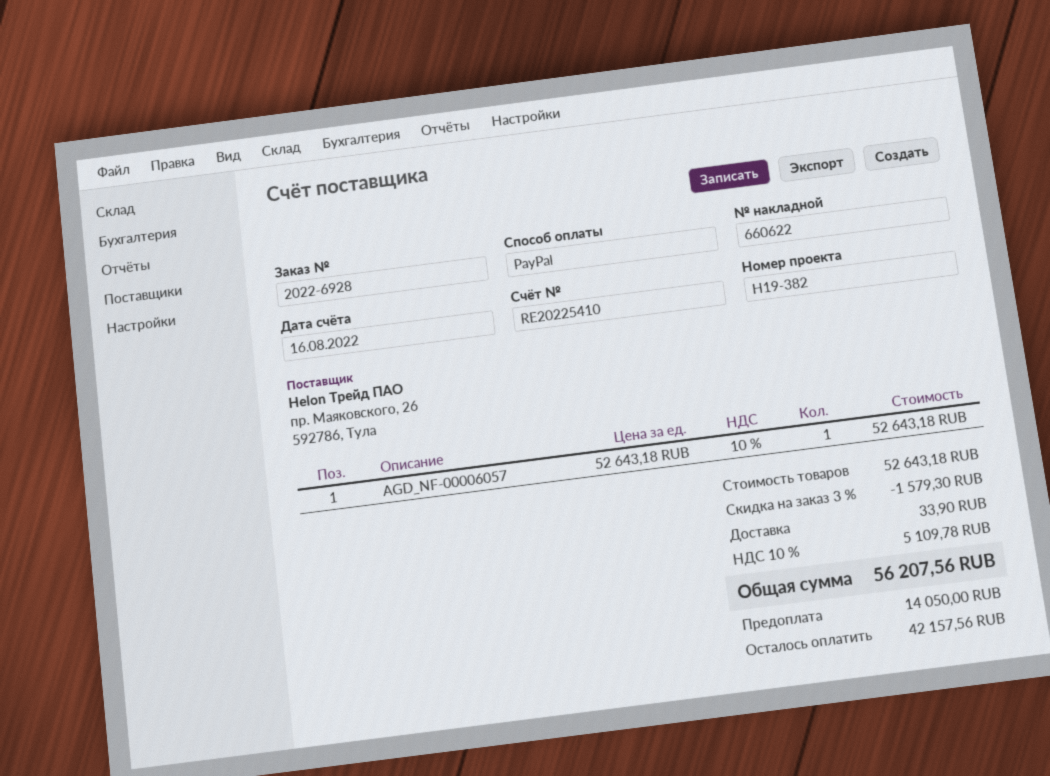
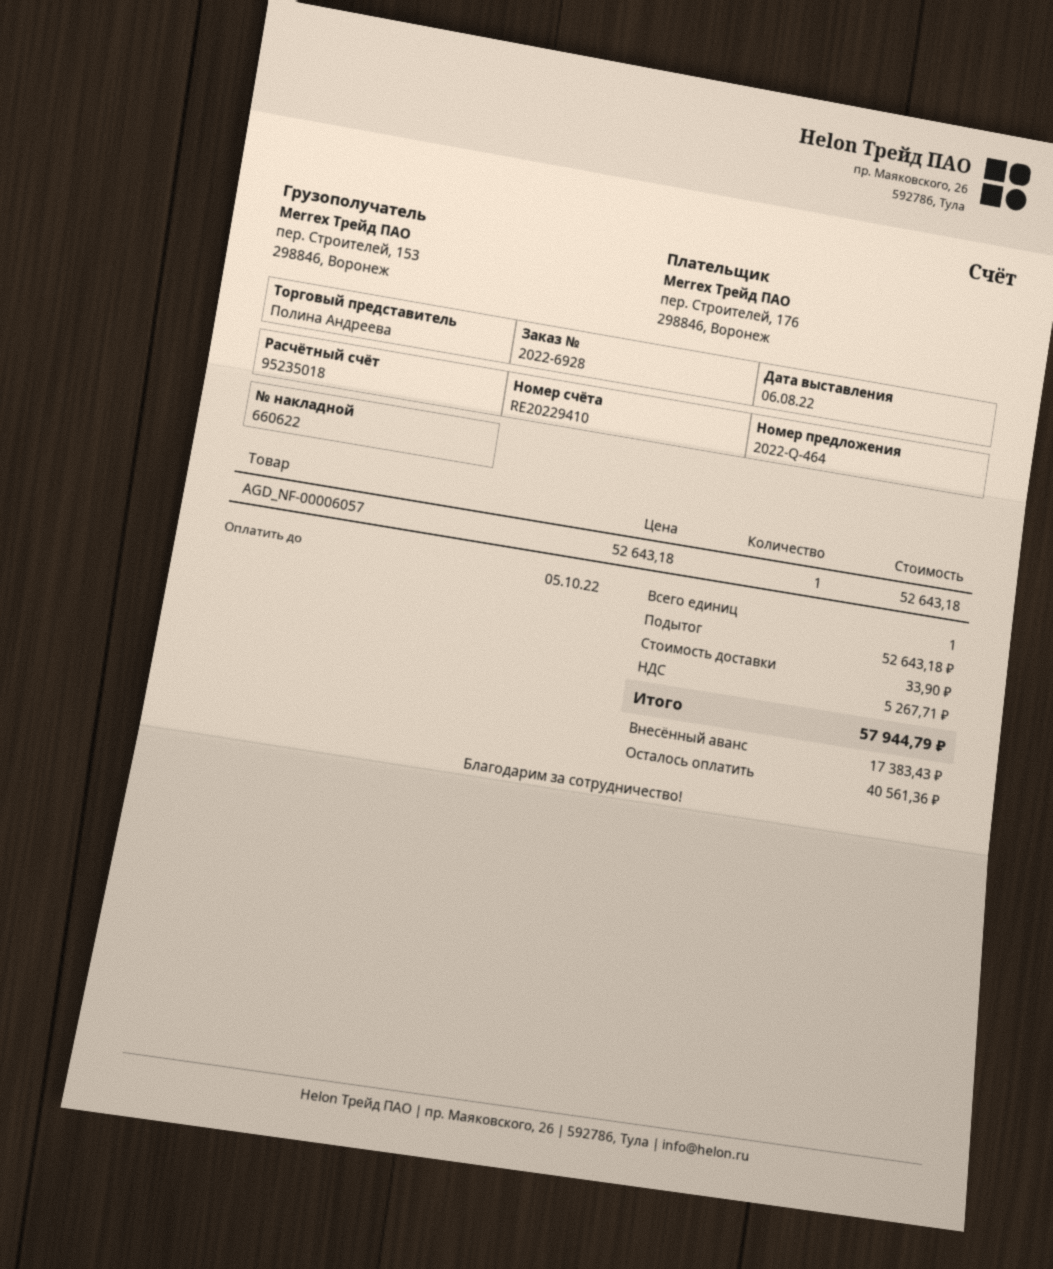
invoice number: RE20225410 -> RE20229410
invoice date: 2022-08-16 -> 2022-08-06
discount: 3% = 1579.30 -> none
tax: 5109.78 -> 5267.71
total: 56207.56 -> 57944.79
deposit: 14050.00 -> 17383.43
balance: 42157.56 -> 40561.36

